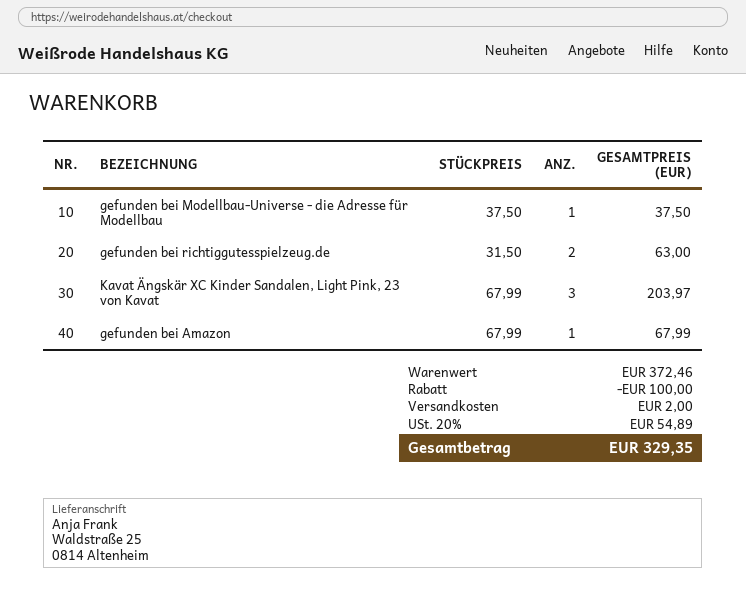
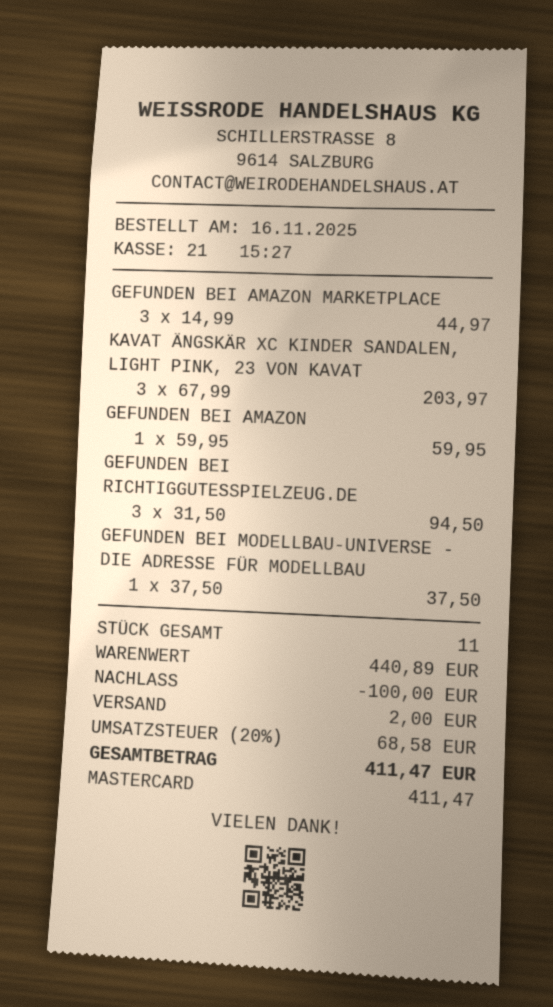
gefunden bei richtiggutesspielzeug.de: 2 x 31.50 = 63.00 -> 3 x 31.50 = 94.50
gefunden bei Amazon: 1 x 67.99 = 67.99 -> 1 x 59.95 = 59.95
GEFUNDEN BEI AMAZON MARKETPLACE: none -> 3 x 14.99 = 44.97
subtotal: 372.46 -> 440.89
tax: 20% = 54.89 -> 20% = 68.58
total: 329.35 -> 411.47

